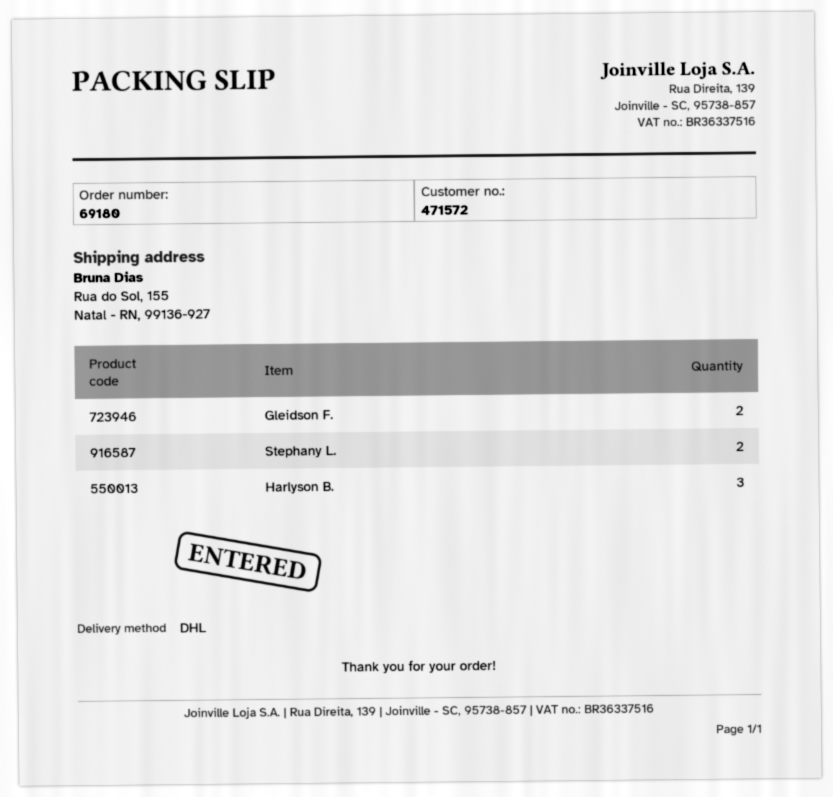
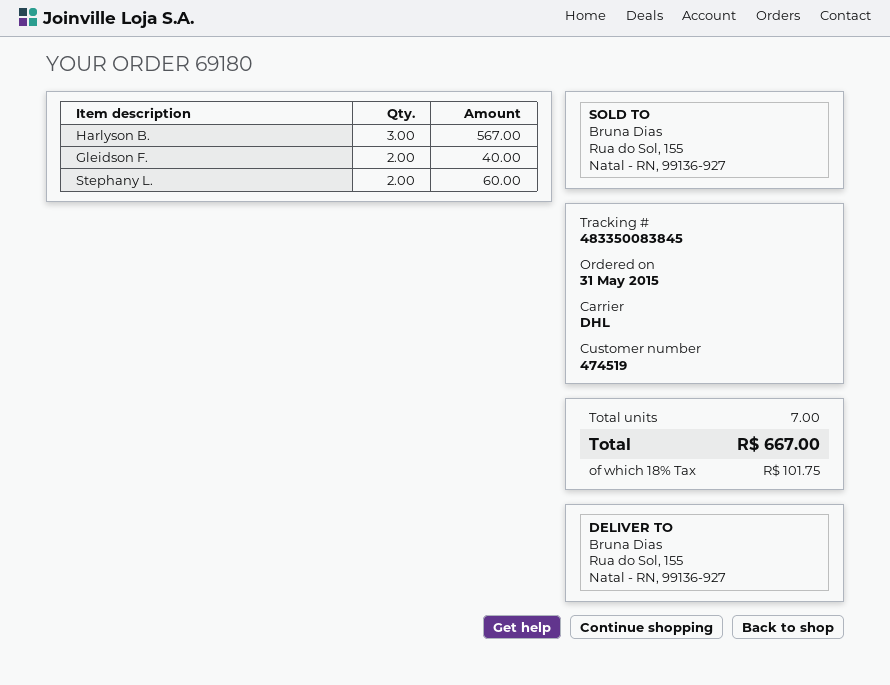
customer number: 471572 -> 474519

